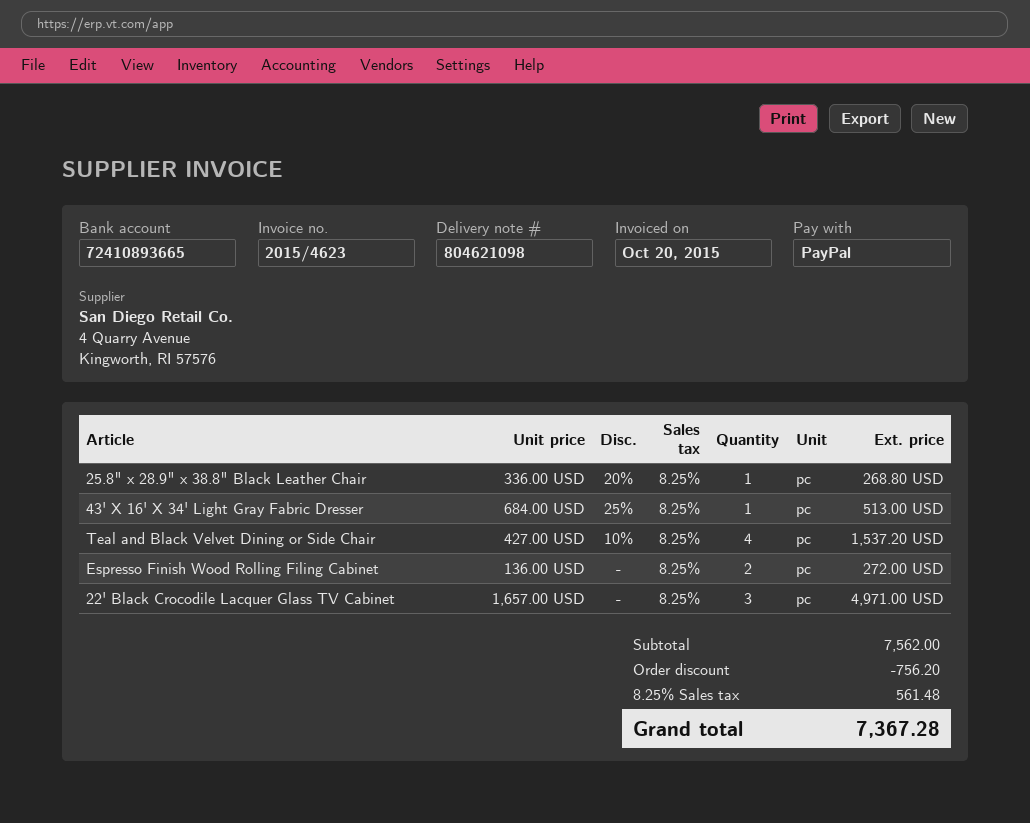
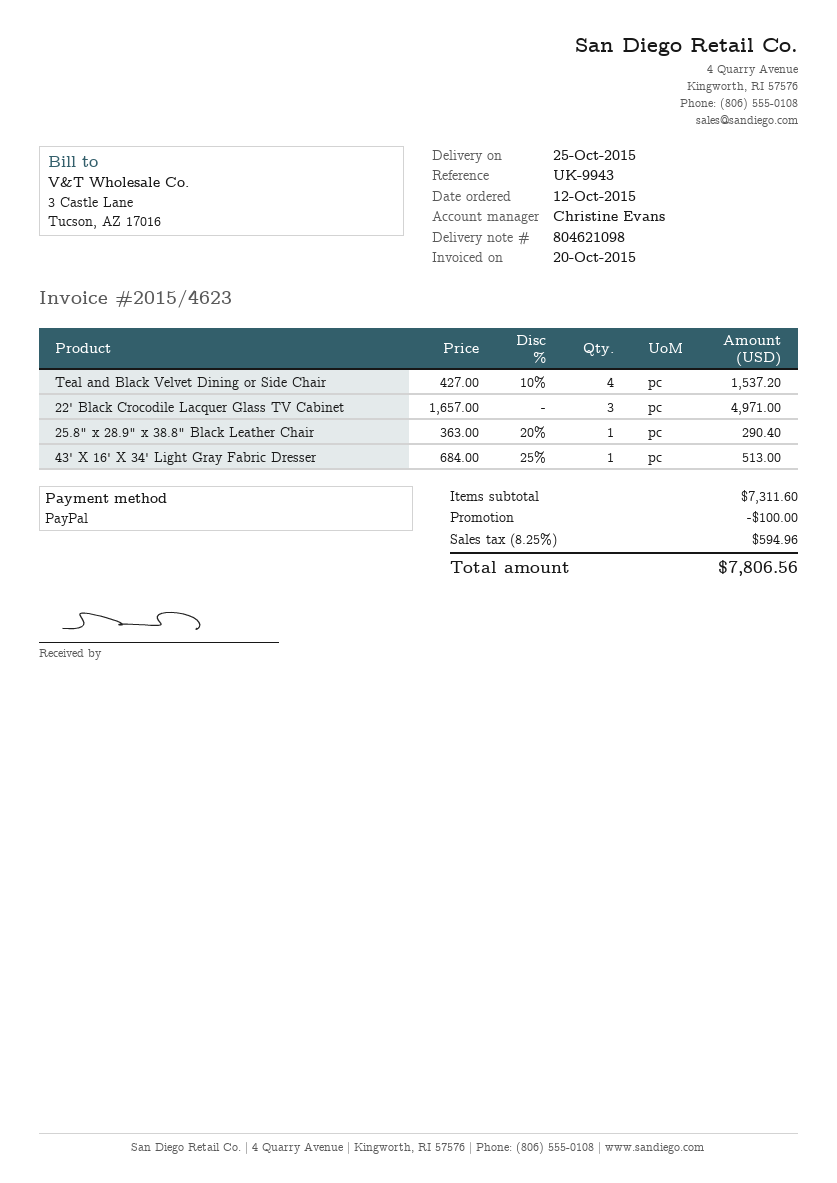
25.8" x 28.9" x 38.8" Black Leather Chair: 1 x 336.00 - 20% = 268.80 -> 1 x 363.00 - 20% = 290.40
Espresso Finish Wood Rolling Filing Cabinet: 2 x 136.00 = 272.00 -> none
subtotal: 7562.00 -> 7311.60
discount: 756.20 -> 100.00
tax: 8.25% = 561.48 -> 8.25% = 594.96
total: 7367.28 -> 7806.56

